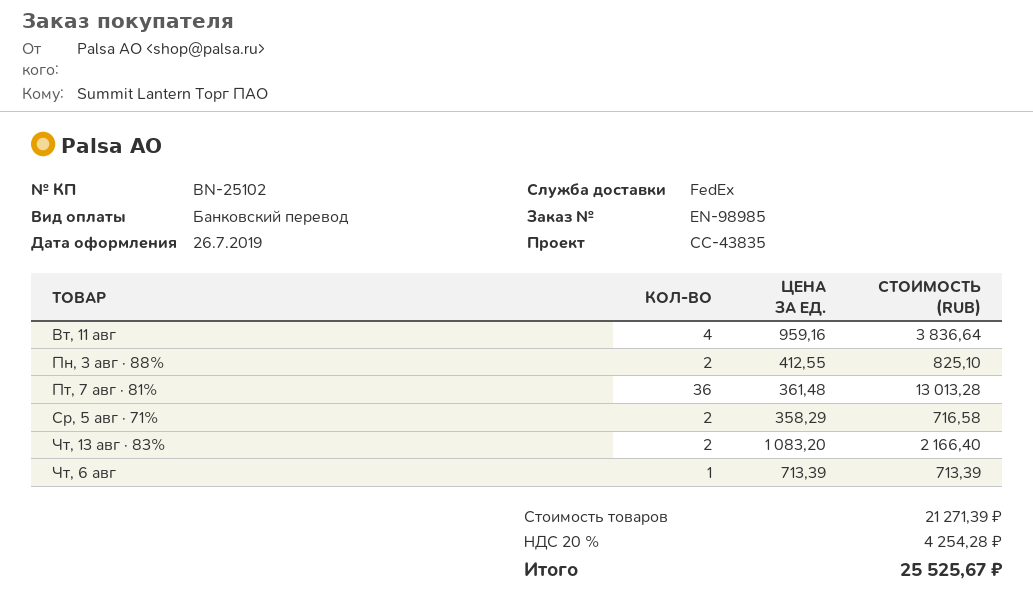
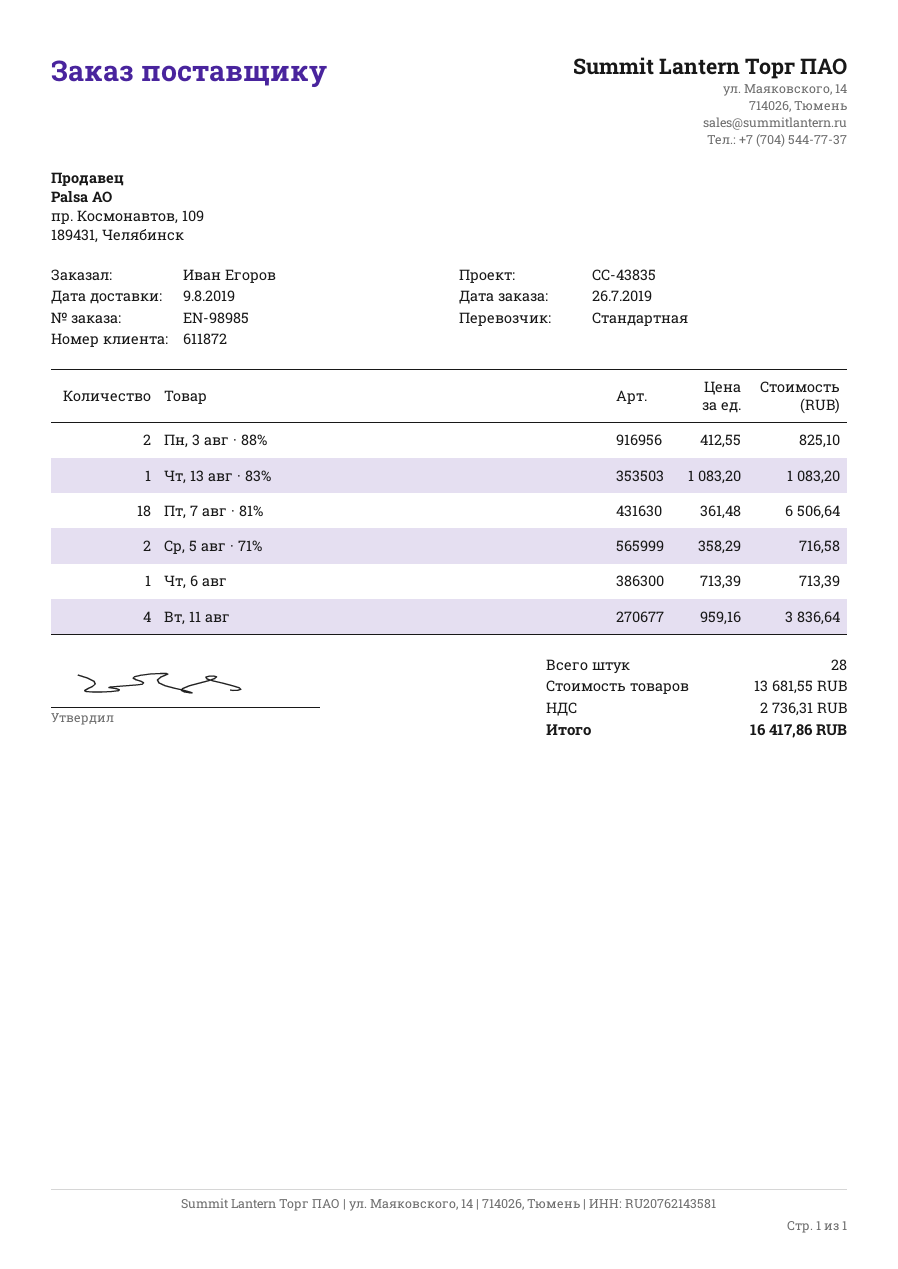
shipping method: FedEx -> standard
Пт, 7 авг · 81%: 36 x 361.48 = 13013.28 -> 18 x 361.48 = 6506.64
Чт, 13 авг · 83%: 2 x 1083.20 = 2166.40 -> 1 x 1083.20 = 1083.20
subtotal: 21271.39 -> 13681.55
tax: 4254.28 -> 2736.31
total: 25525.67 -> 16417.86

